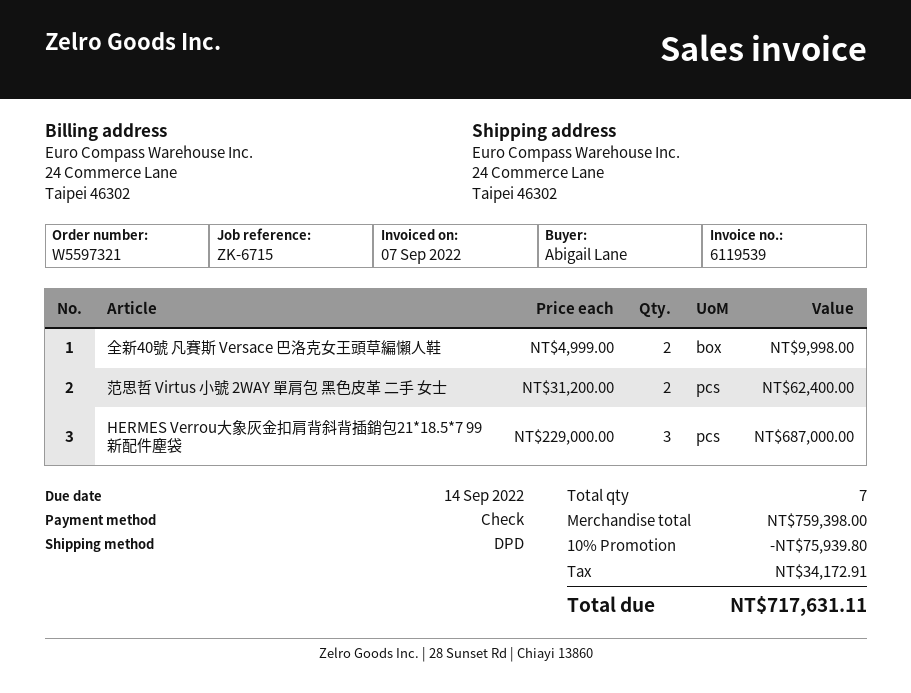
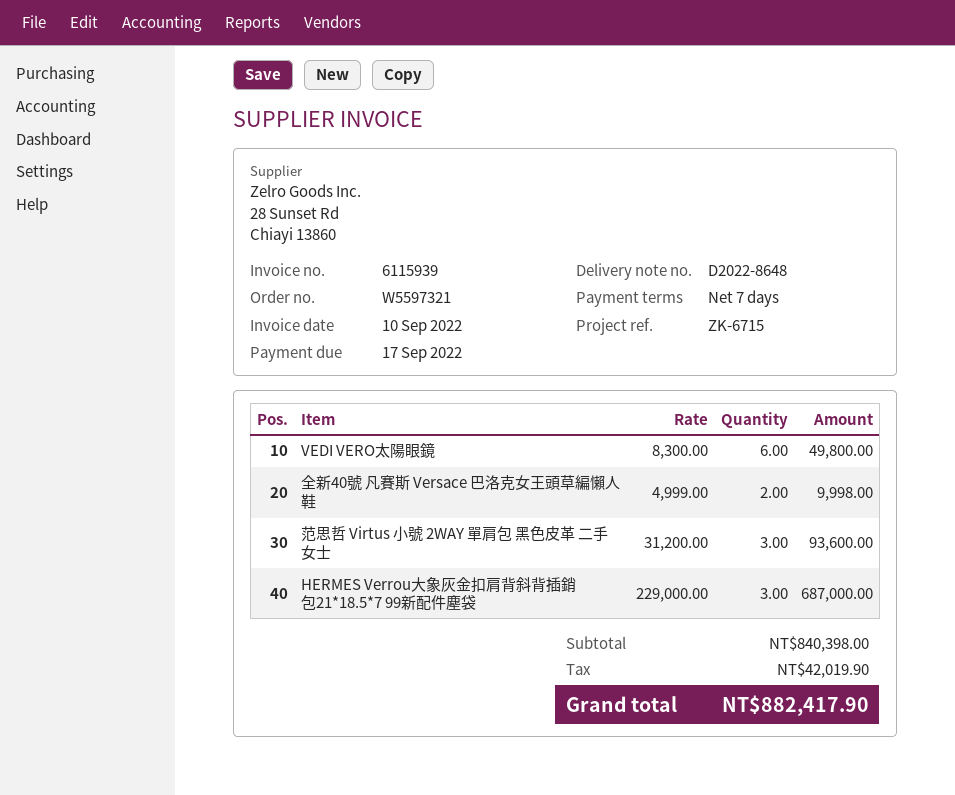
invoice number: 6119539 -> 6115939
invoice date: 2022-09-07 -> 2022-09-10
due date: 2022-09-14 -> 2022-09-17
范思哲 Virtus 小號 2WAY 單肩包 黑色皮革 二手 女士: 2 x 31200.00 = 62400.00 -> 3 x 31200.00 = 93600.00
VEDI VERO太陽眼鏡: none -> 6 x 8300.00 = 49800.00
subtotal: 759398.00 -> 840398.00
discount: 10% = 75939.80 -> none
tax: 34172.91 -> 42019.90
total: 717631.11 -> 882417.90

